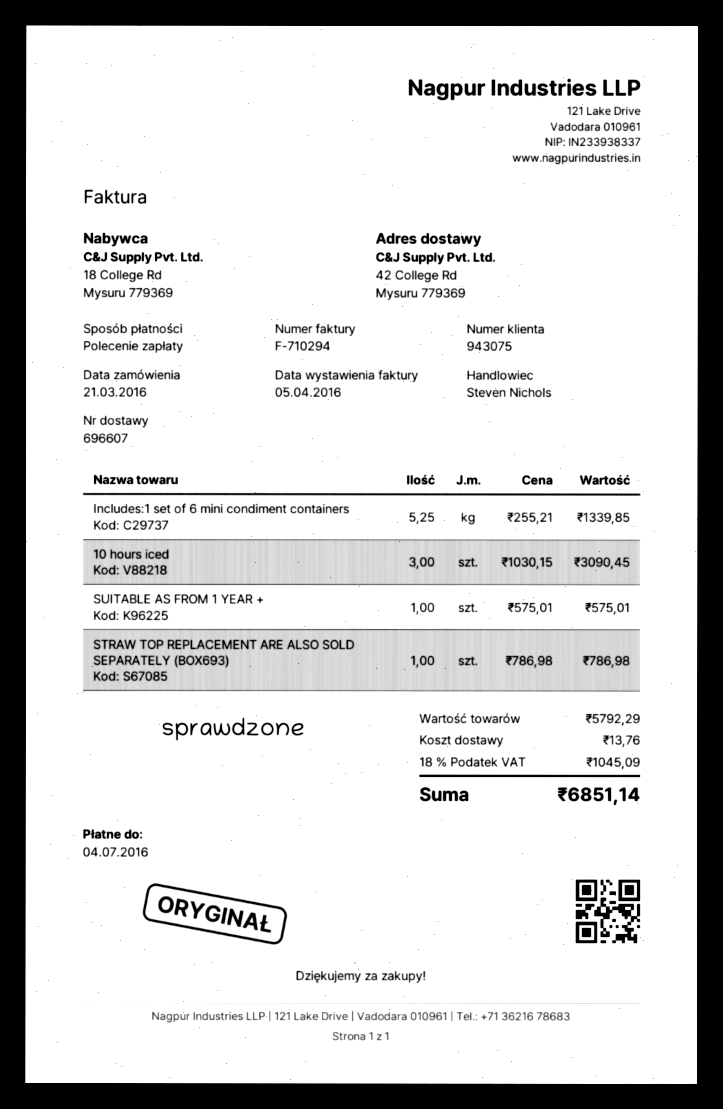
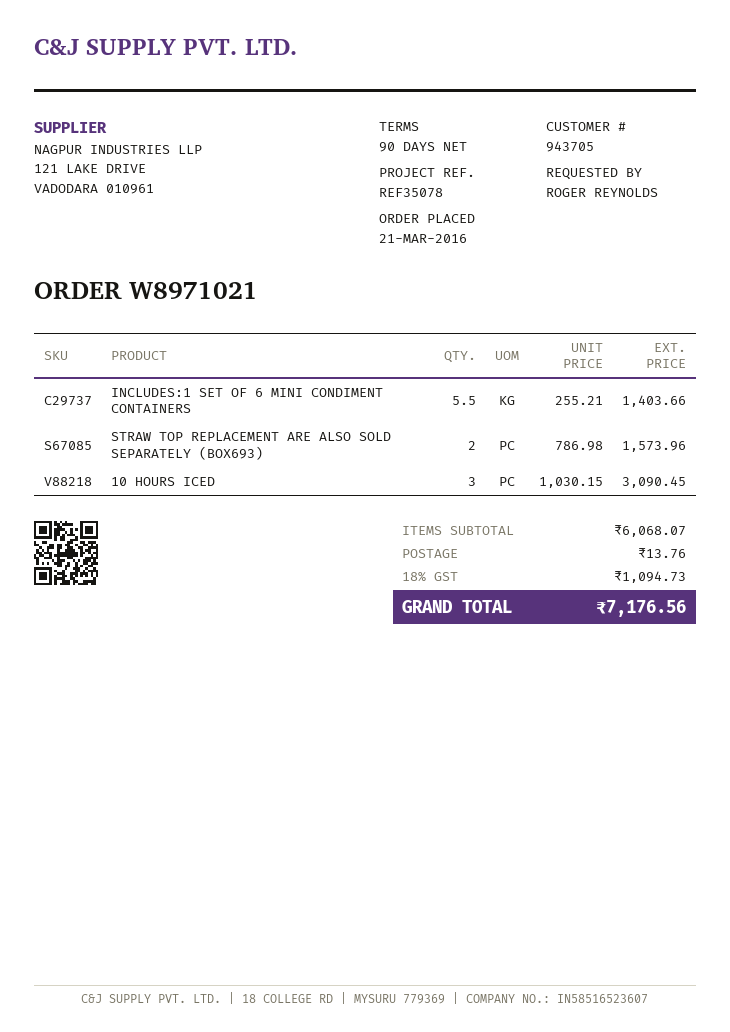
customer number: 943075 -> 943705
Includes:1 set of 6 mini condiment containers: 5.25 x 255.21 = 1339.85 -> 5.5 x 255.21 = 1403.66
SUITABLE AS FROM 1 YEAR +: 1 x 575.01 = 575.01 -> none
STRAW TOP REPLACEMENT ARE ALSO SOLD SEPARATELY (BOX693): 1 x 786.98 = 786.98 -> 2 x 786.98 = 1573.96
subtotal: 5792.29 -> 6068.07
tax: 18% = 1045.09 -> 18% = 1094.73
total: 6851.14 -> 7176.56

